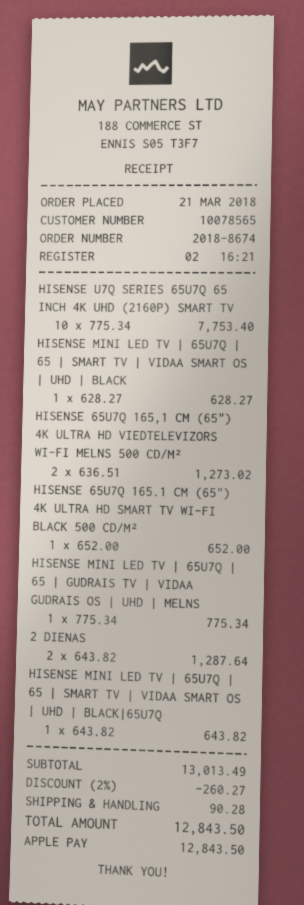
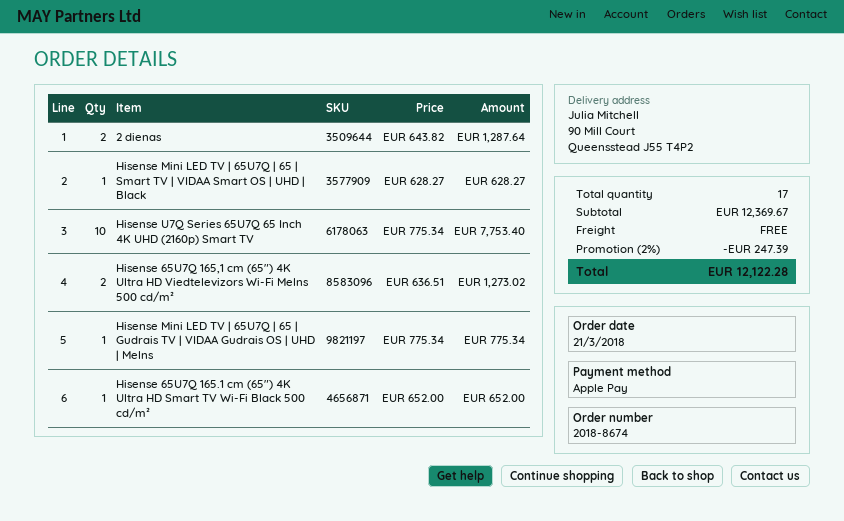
HISENSE MINI LED TV | 65U7Q | 65 | SMART TV | VIDAA SMART OS | UHD | BLACK|65U7Q: 1 x 643.82 = 643.82 -> none
subtotal: 13013.49 -> 12369.67
discount: 2% = 260.27 -> 2% = 247.39
shipping: 90.28 -> 0.00
total: 12843.50 -> 12122.28

